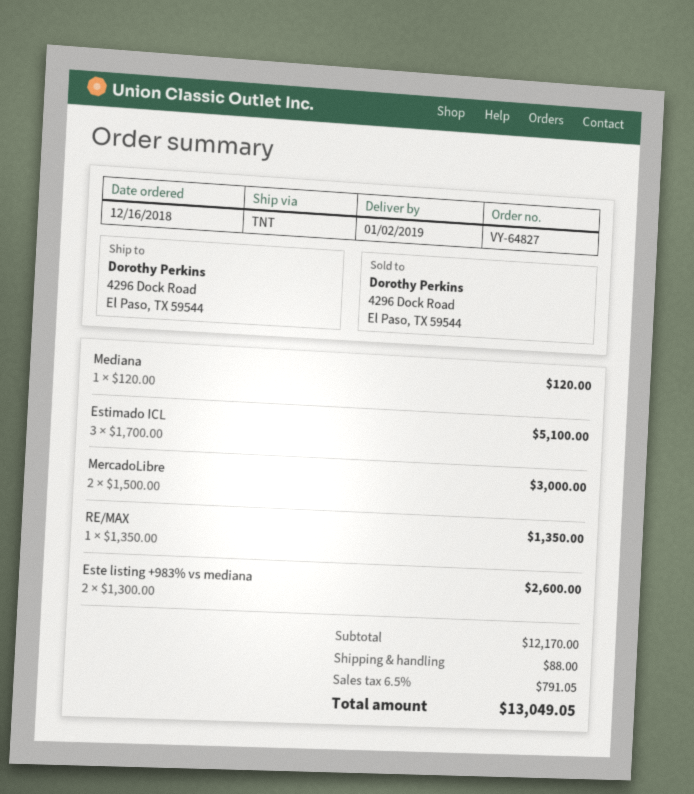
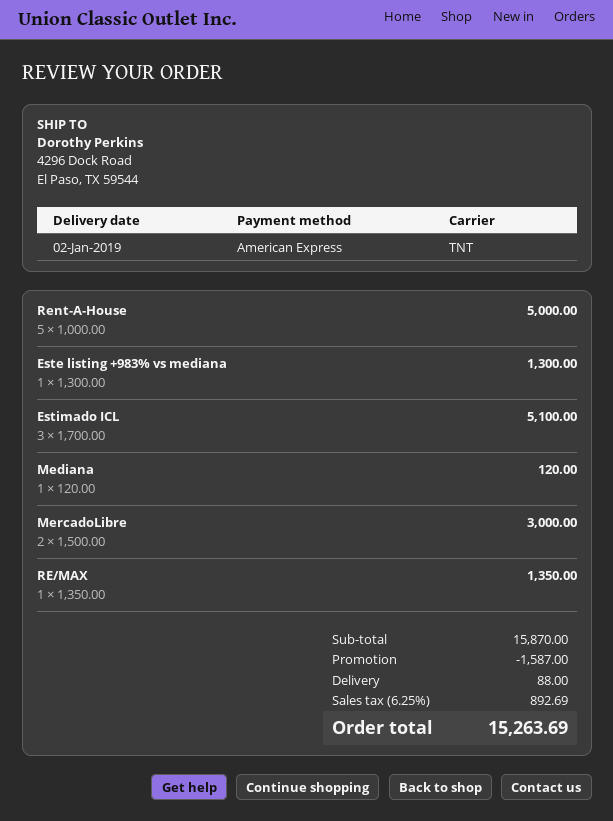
Este listing +983% vs mediana: 2 x 1300.00 = 2600.00 -> 1 x 1300.00 = 1300.00
Rent-A-House: none -> 5 x 1000.00 = 5000.00
subtotal: 12170.00 -> 15870.00
discount: none -> 1587.00
tax: 6.5% = 791.05 -> 6.25% = 892.69
total: 13049.05 -> 15263.69

